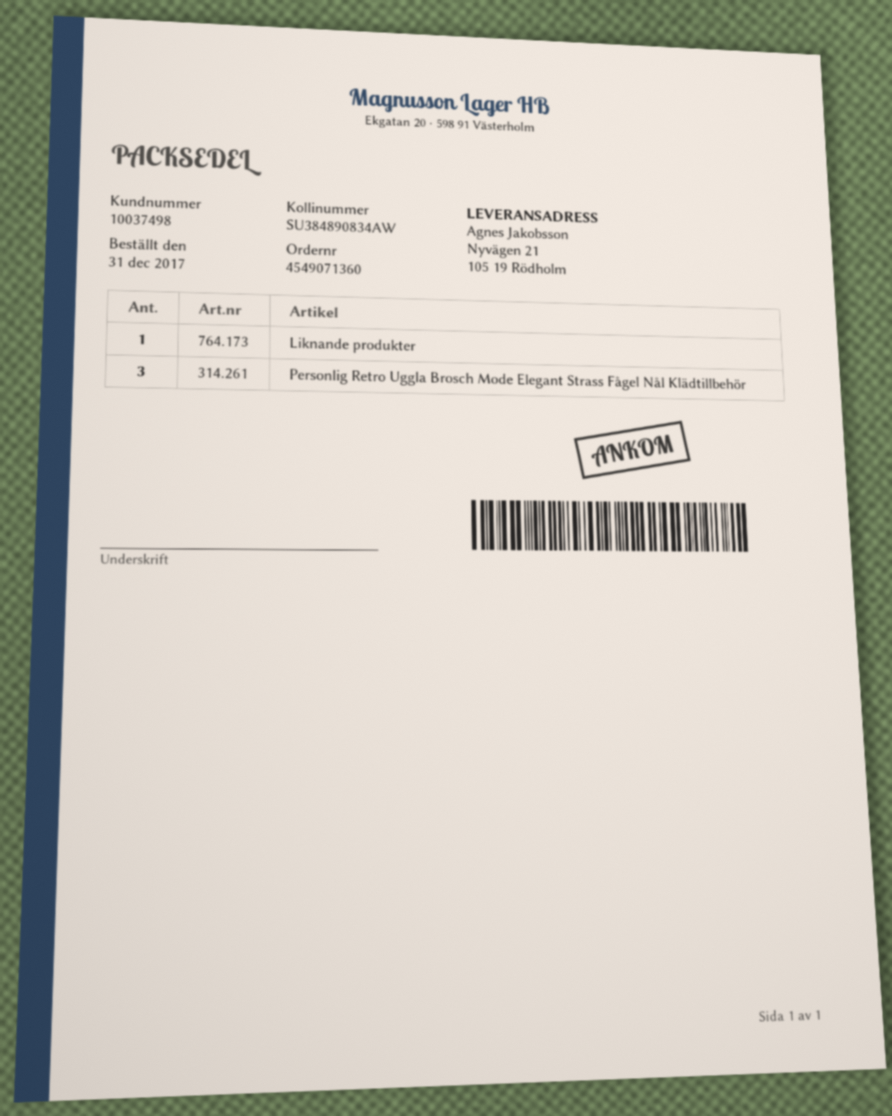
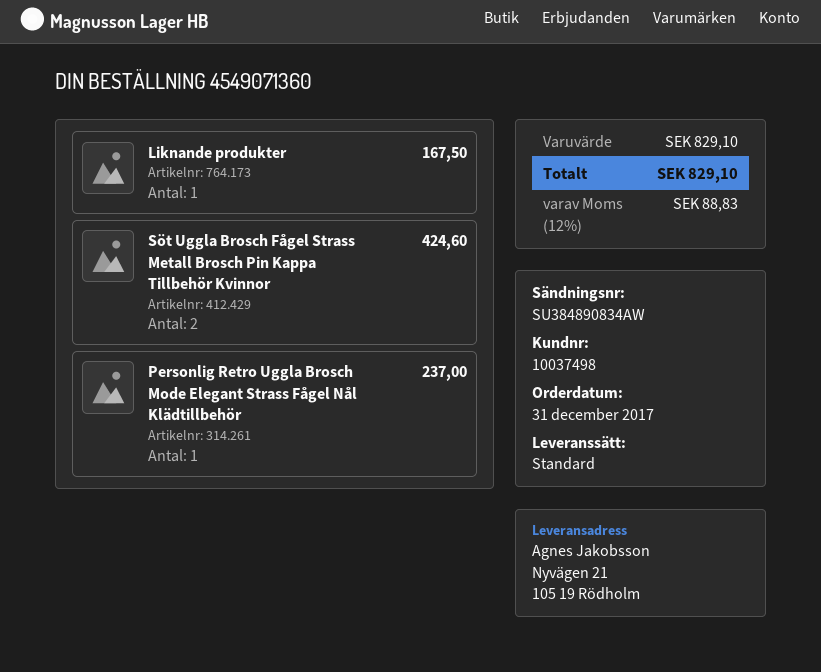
Personlig Retro Uggla Brosch Mode Elegant Strass Fågel Nål Klädtillbehör: 3 -> 1
Söt Uggla Brosch Fågel Strass Metall Brosch Pin Kappa Tillbehör Kvinnor: none -> 2

